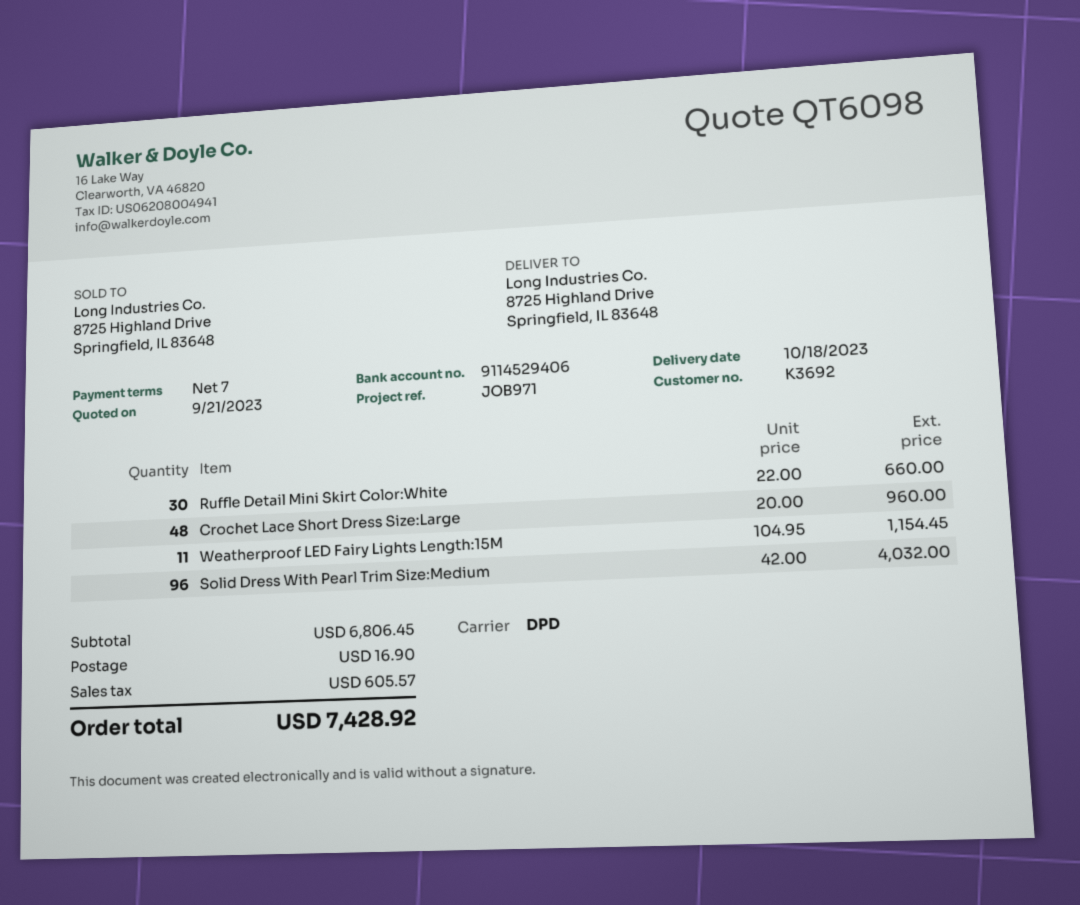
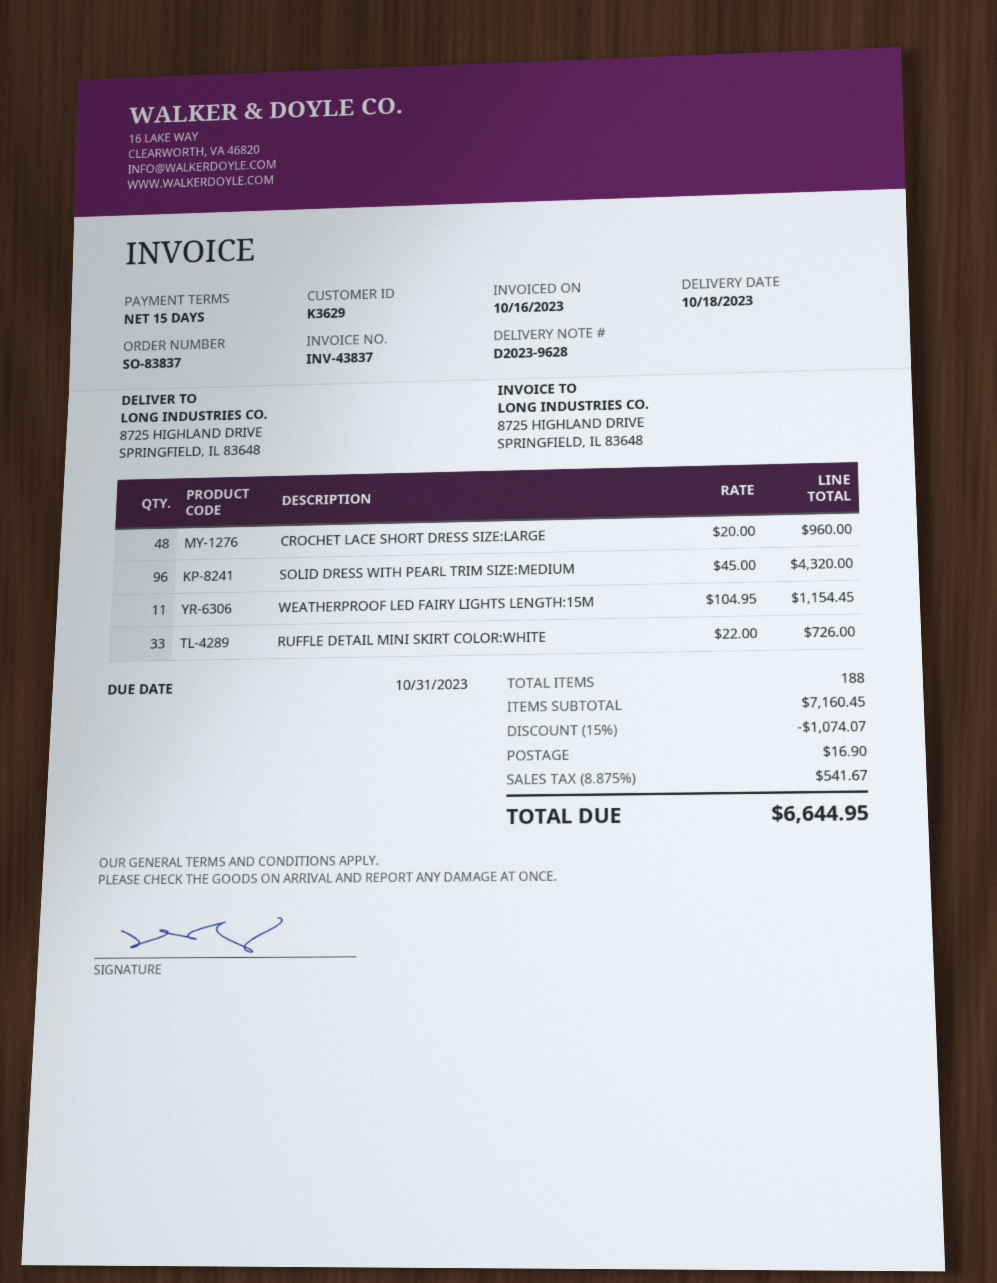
payment terms: 7 days -> 15 days
customer number: K3692 -> K3629
Ruffle Detail Mini Skirt Color:White: 30 x 22.00 = 660.00 -> 33 x 22.00 = 726.00
Solid Dress With Pearl Trim Size:Medium: 96 x 42.00 = 4032.00 -> 96 x 45.00 = 4320.00
subtotal: 6806.45 -> 7160.45
discount: none -> 15% = 1074.07
tax: 605.57 -> 541.67
total: 7428.92 -> 6644.95

